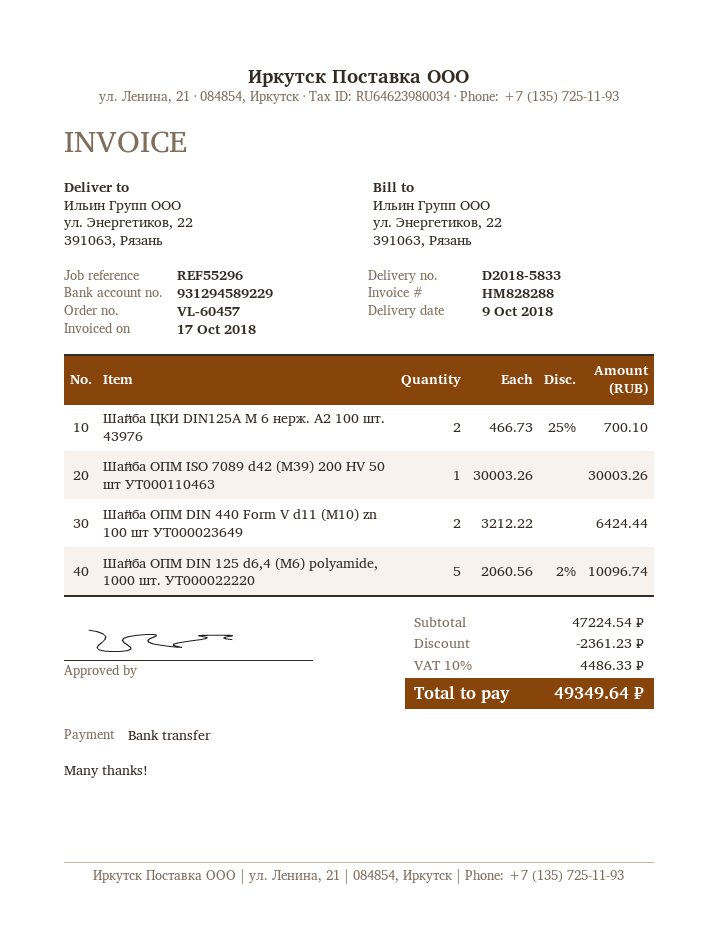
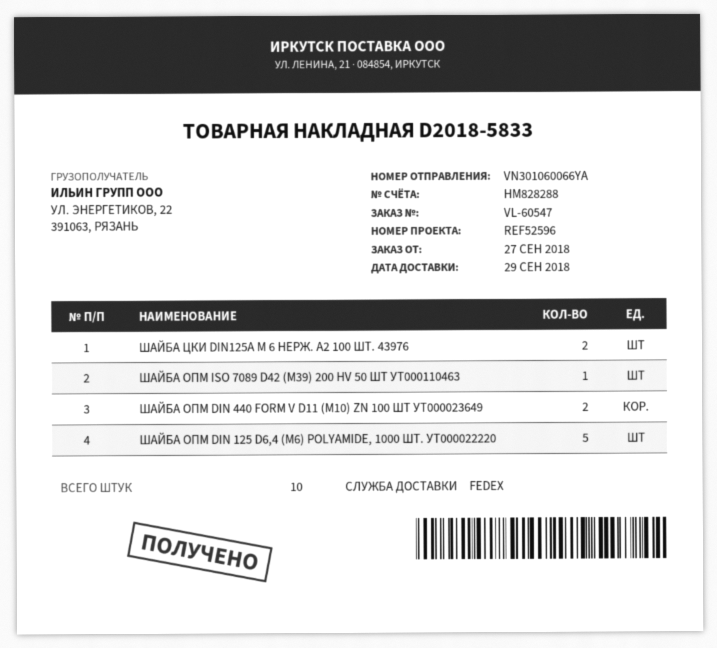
order number: VL-60457 -> VL-60547
delivery date: 2018-10-09 -> 2018-09-29
reference: REF55296 -> REF52596

